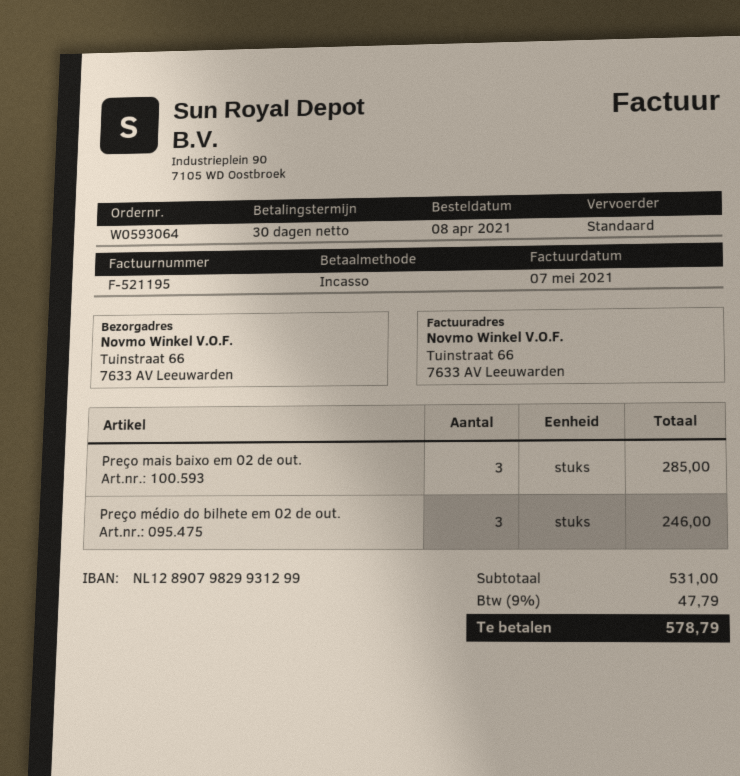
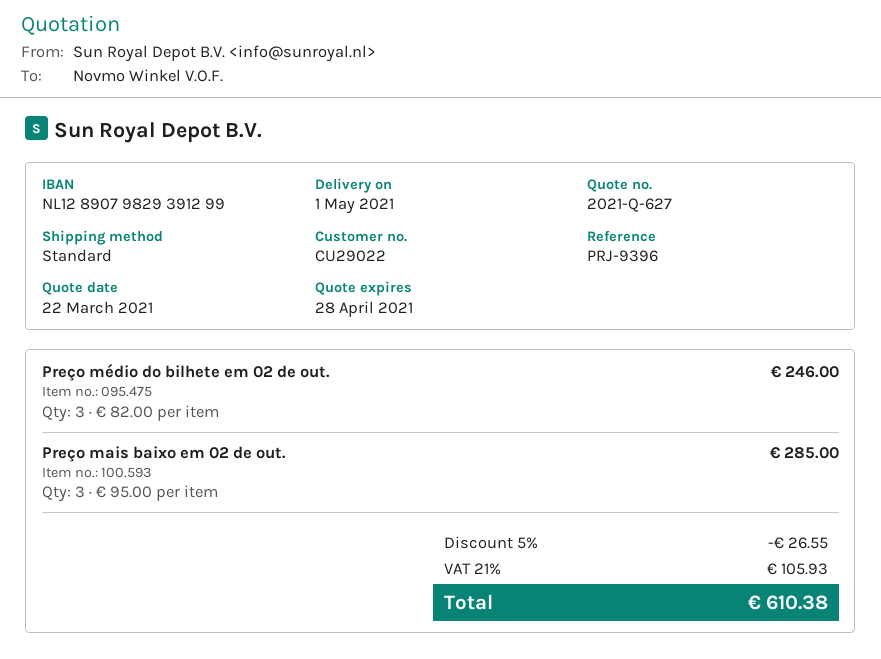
bank account: NL1289079829931299 -> NL1289079829391299
discount: none -> 5% = 26.55
tax: 9% = 47.79 -> 21% = 105.93
total: 578.79 -> 610.38

